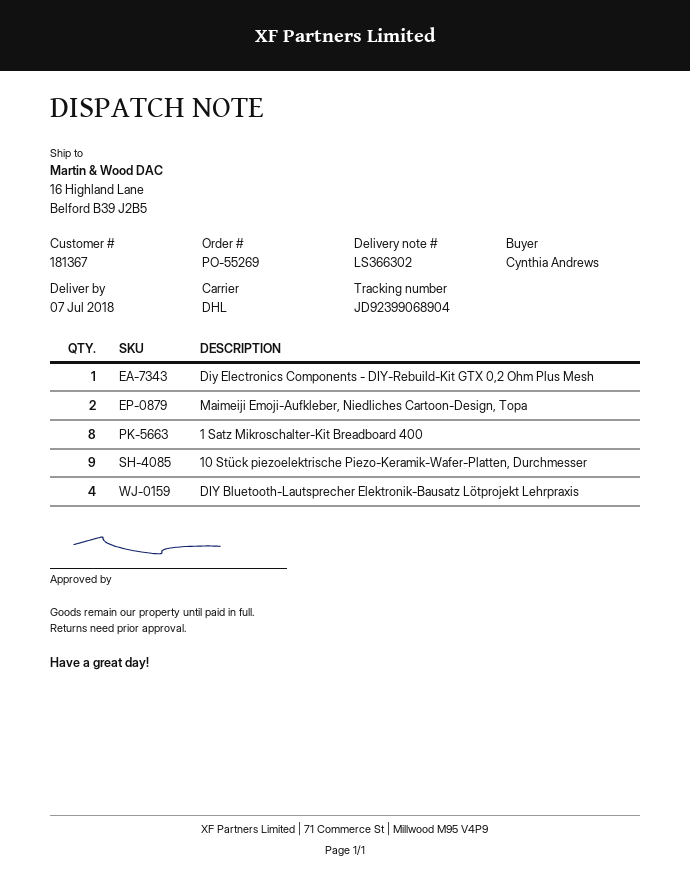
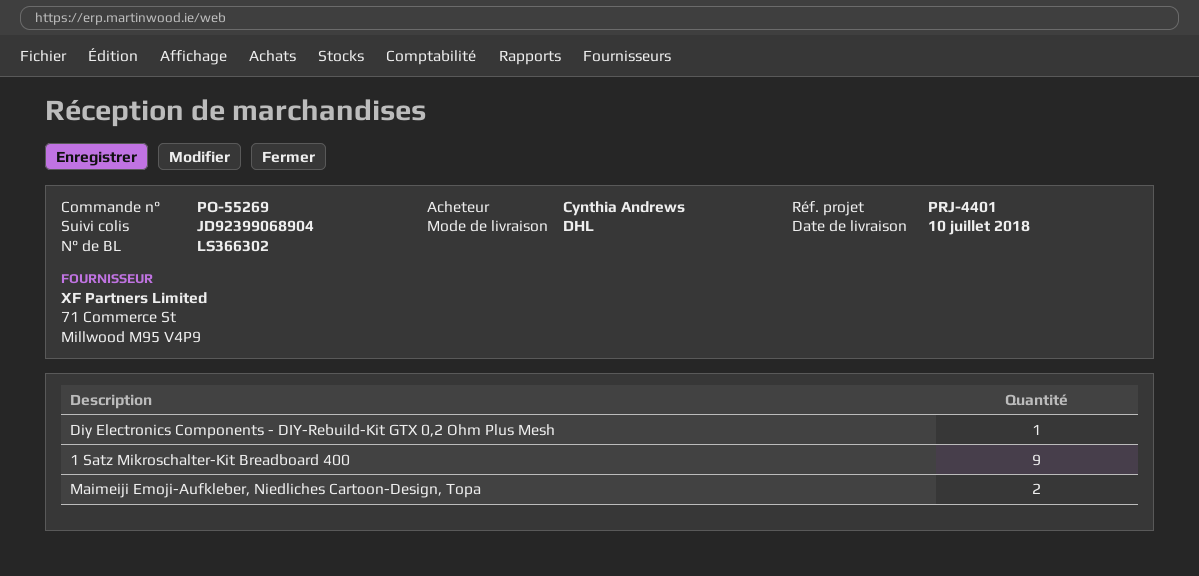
delivery date: 2018-07-07 -> 2018-07-10
1 Satz Mikroschalter-Kit Breadboard 400: 8 -> 9
10 Stück piezoelektrische Piezo-Keramik-Wafer-Platten, Durchmesser: 9 -> none
DIY Bluetooth-Lautsprecher Elektronik-Bausatz Lötprojekt Lehrpraxis: 4 -> none

